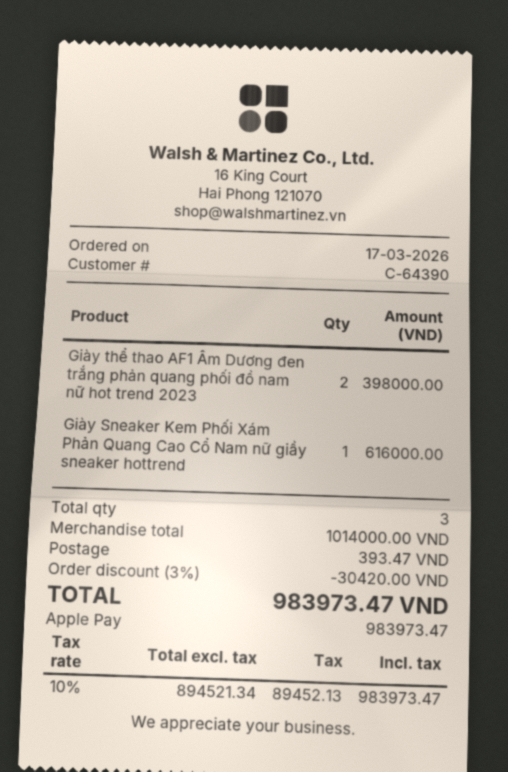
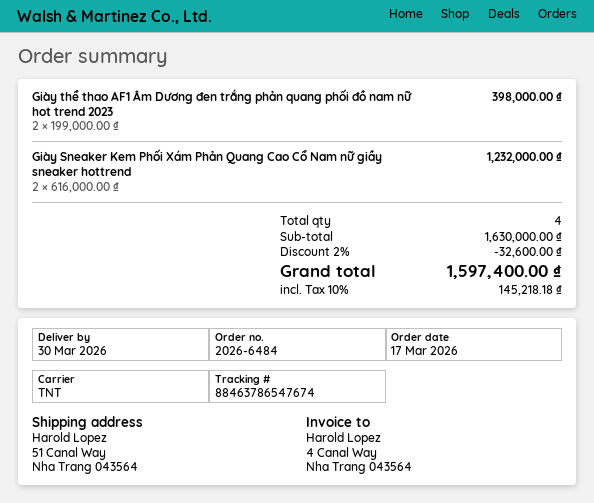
Giày Sneaker Kem Phối Xám Phản Quang Cao Cổ Nam nữ giầy sneaker hottrend: 1 for 616000.00 -> 2 for 1232000.00
total quantity: 3 -> 4
subtotal: 1014000.00 -> 1630000.00
discount: 3% = 30420.00 -> 2% = 32600.00
shipping: 393.47 -> none
tax: 10% = 89452.13 -> 10% = 145218.18
total: 983973.47 -> 1597400.00

